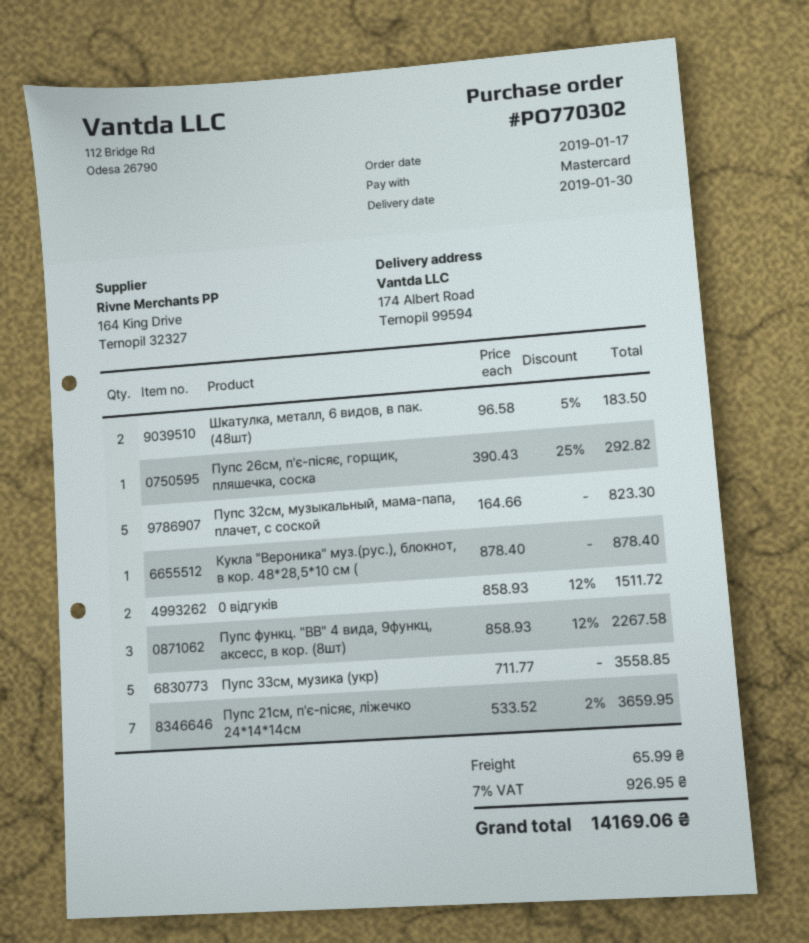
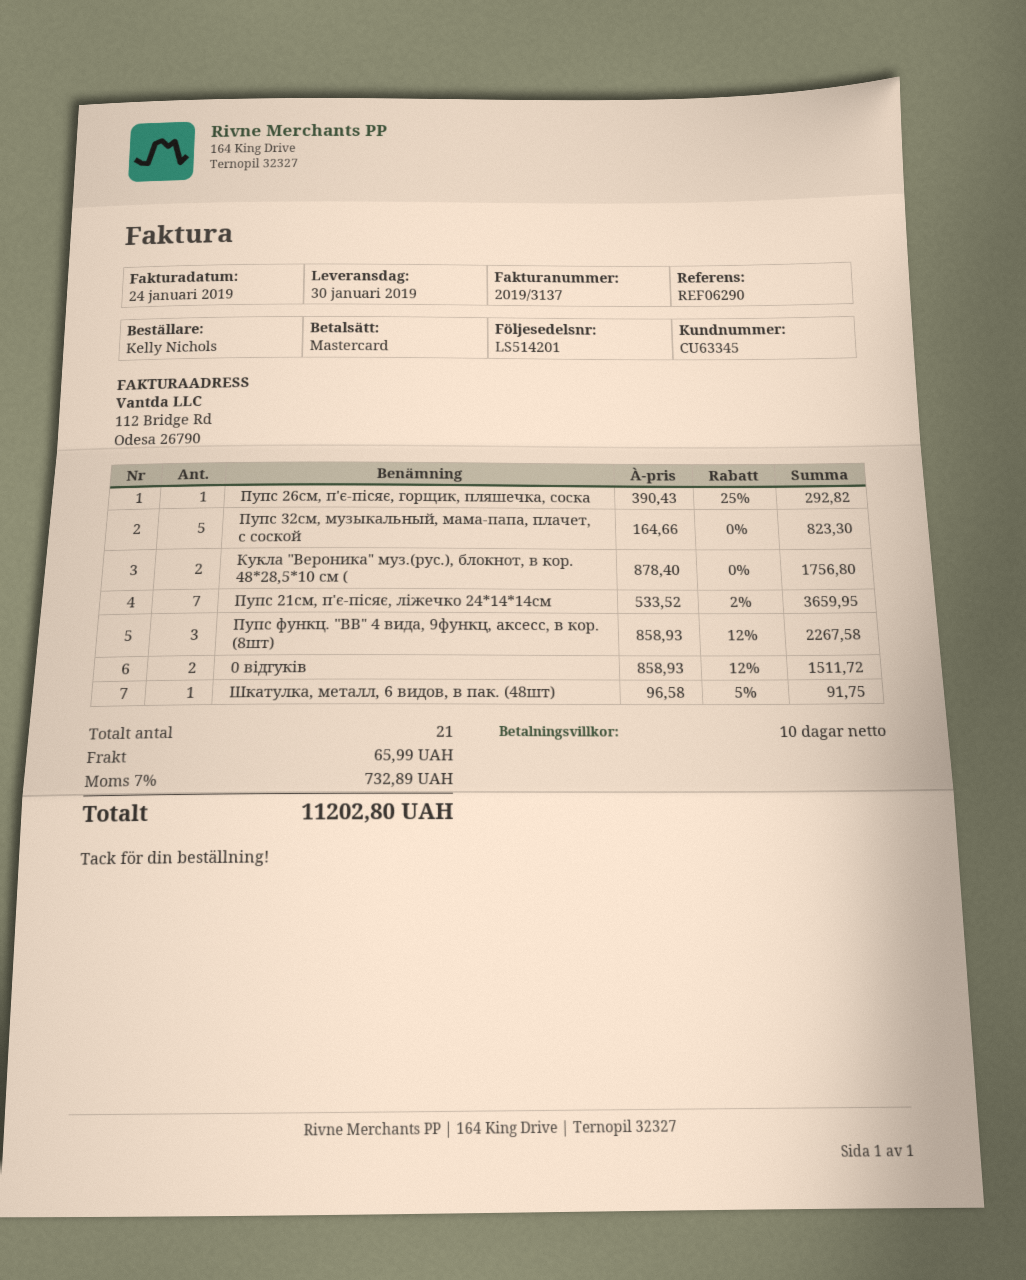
Шкатулка, металл, 6 видов, в пак. (48шт): 2 x 96.58 - 5% = 183.50 -> 1 x 96.58 - 5% = 91.75
Кукла "Вероника" муз.(рус.), блокнот, в кор. 48*28,5*10 см (: 1 x 878.40 = 878.40 -> 2 x 878.40 = 1756.80
Пупс 33см, музика (укр): 5 x 711.77 = 3558.85 -> none
tax: 7% = 926.95 -> 7% = 732.89
total: 14169.06 -> 11202.80

